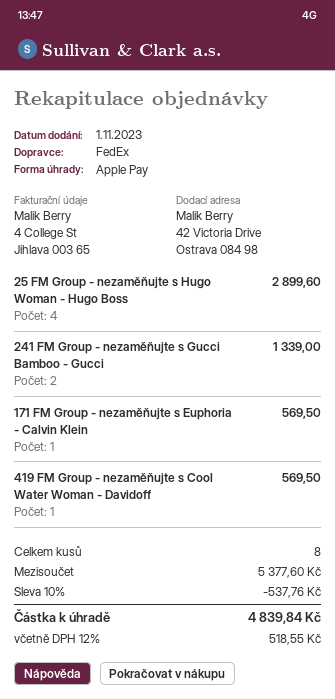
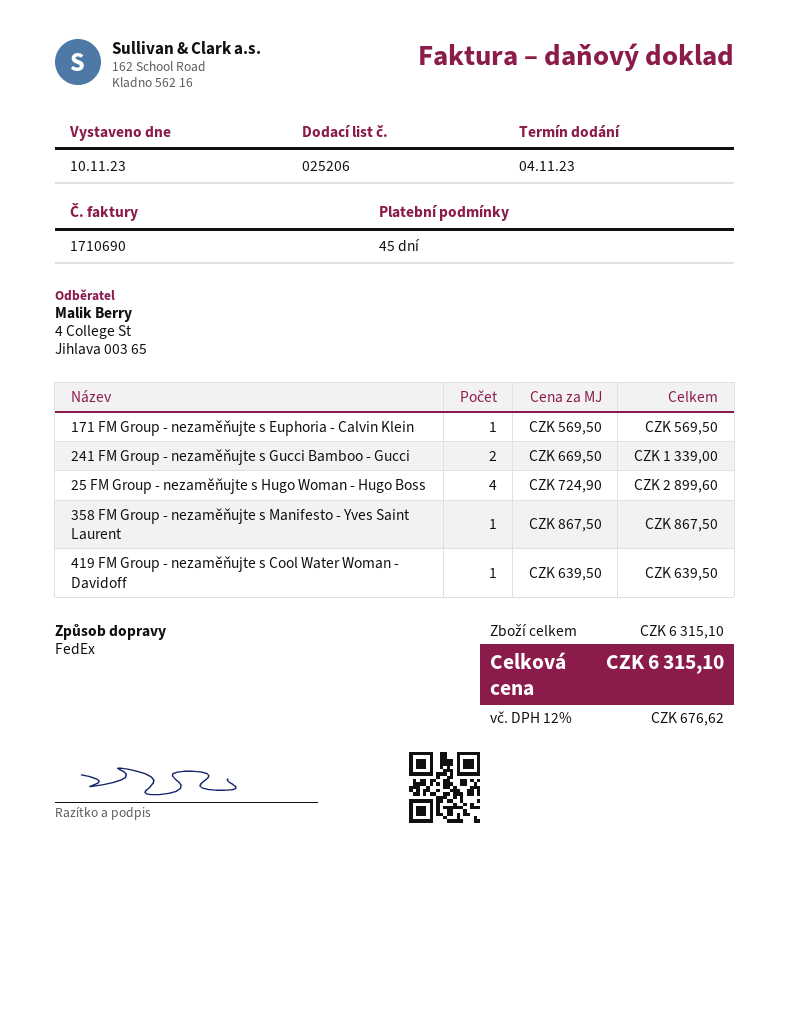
delivery date: 2023-11-01 -> 2023-11-04
419 FM Group - nezaměňujte s Cool Water Woman - Davidoff: 1 for 569.50 -> 1 for 639.50
358 FM Group - nezaměňujte s Manifesto - Yves Saint Laurent: none -> 1 for 867.50
subtotal: 5377.60 -> 6315.10
discount: 10% = 537.76 -> none
tax: 12% = 518.55 -> 12% = 676.62
total: 4839.84 -> 6315.10

